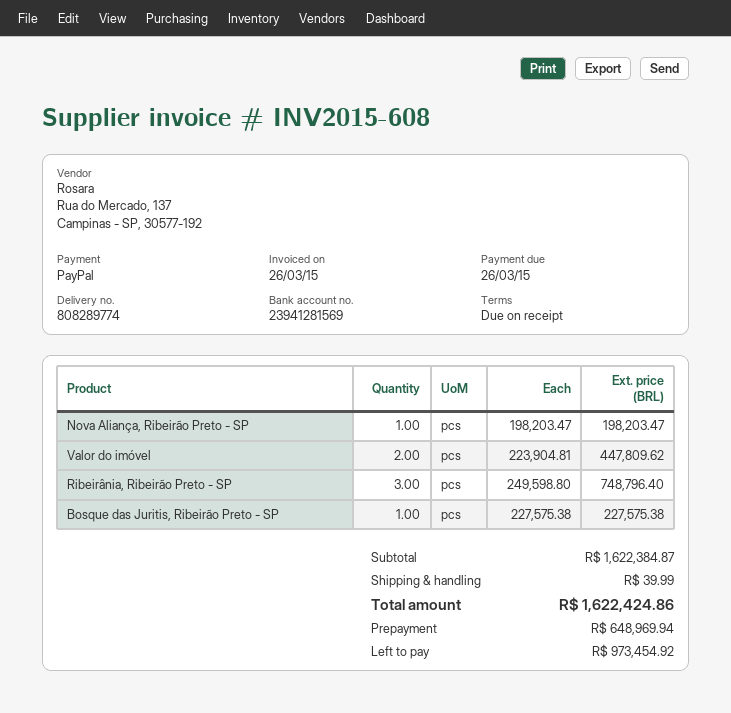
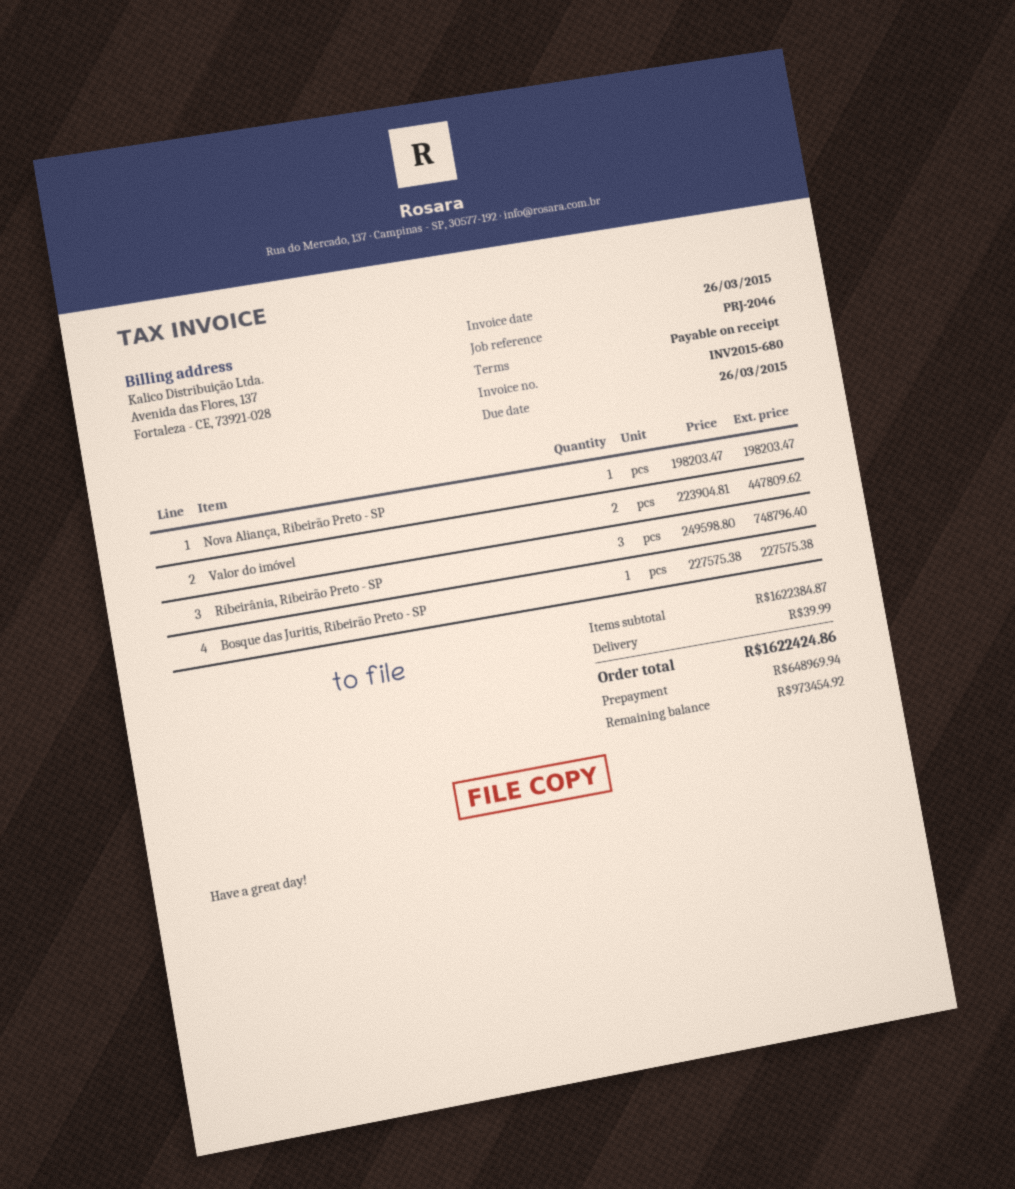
invoice number: INV2015-608 -> INV2015-680

